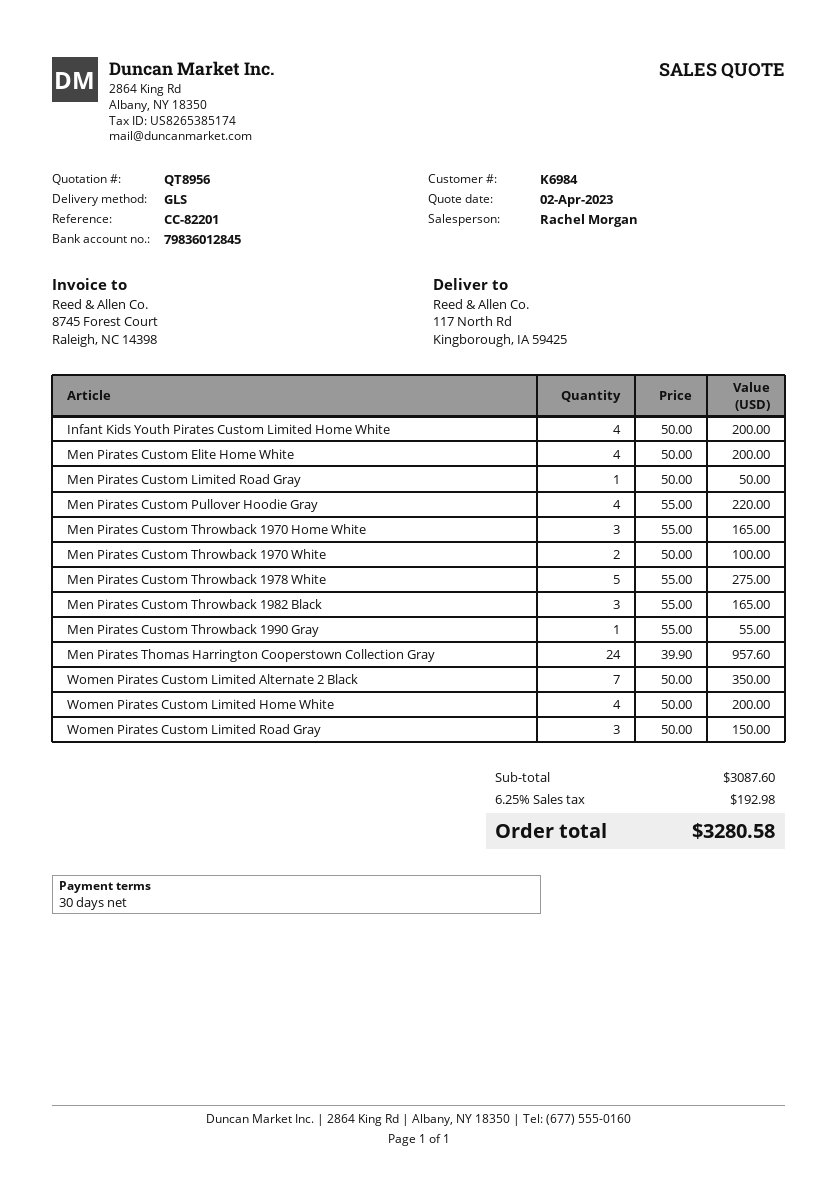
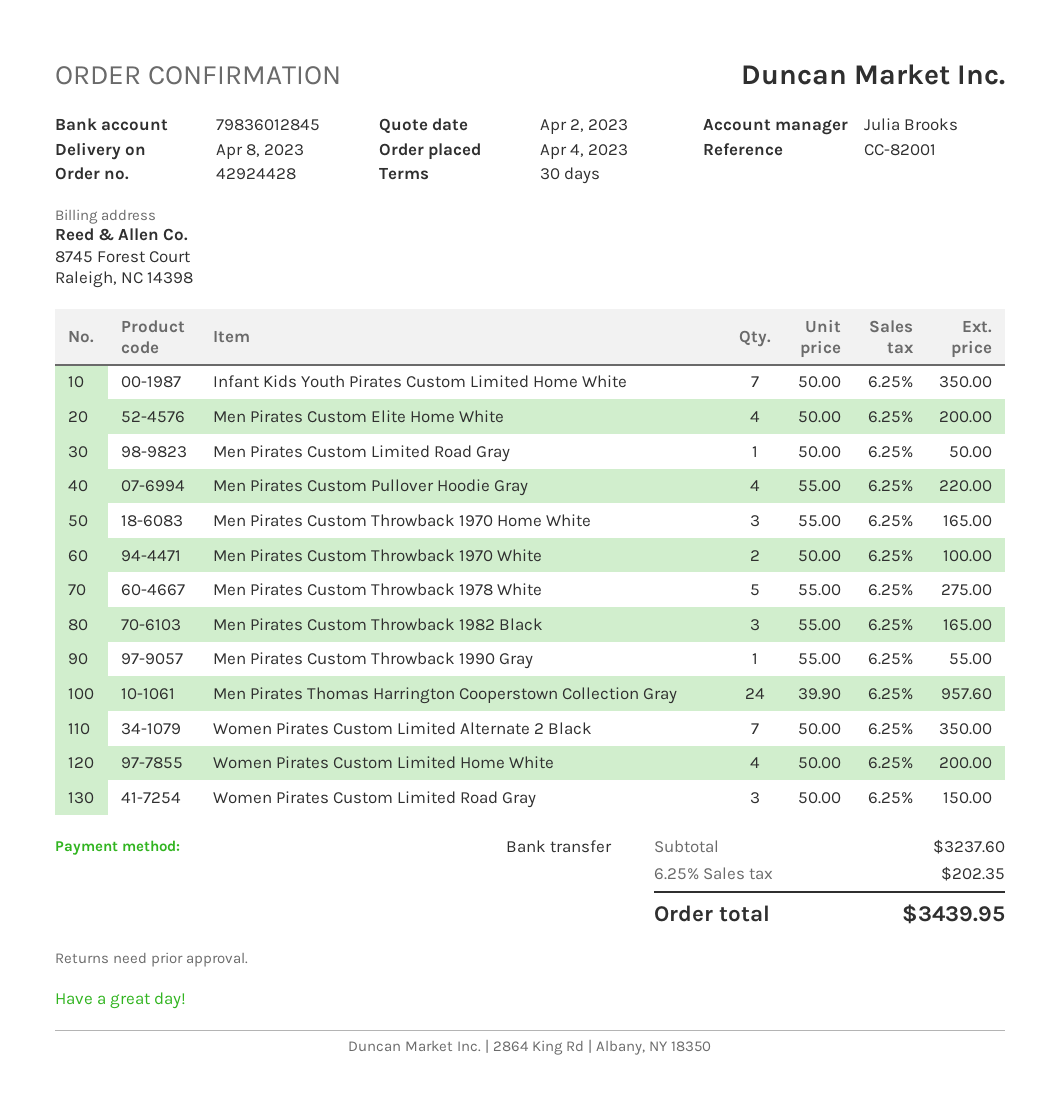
reference: CC-82201 -> CC-82001
sales rep: Rachel Morgan -> Julia Brooks
Infant Kids Youth Pirates Custom Limited Home White: 4 x 50.00 = 200.00 -> 7 x 50.00 = 350.00
subtotal: 3087.60 -> 3237.60
tax: 6.25% = 192.98 -> 6.25% = 202.35
total: 3280.58 -> 3439.95

